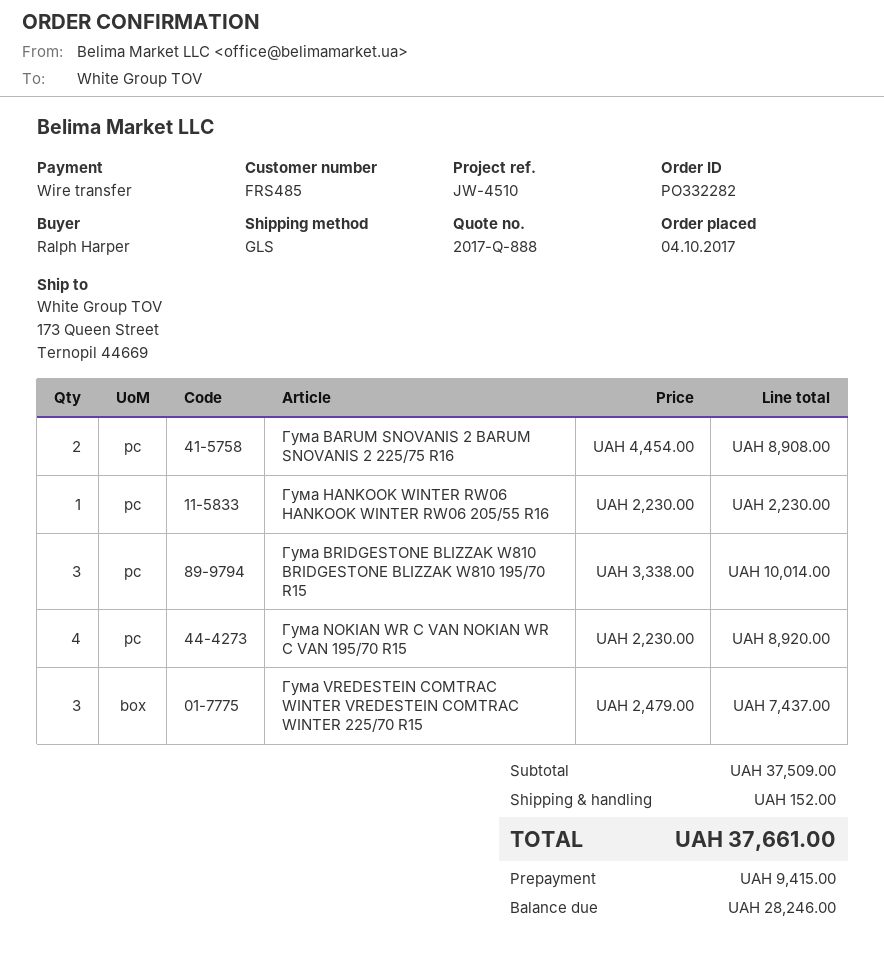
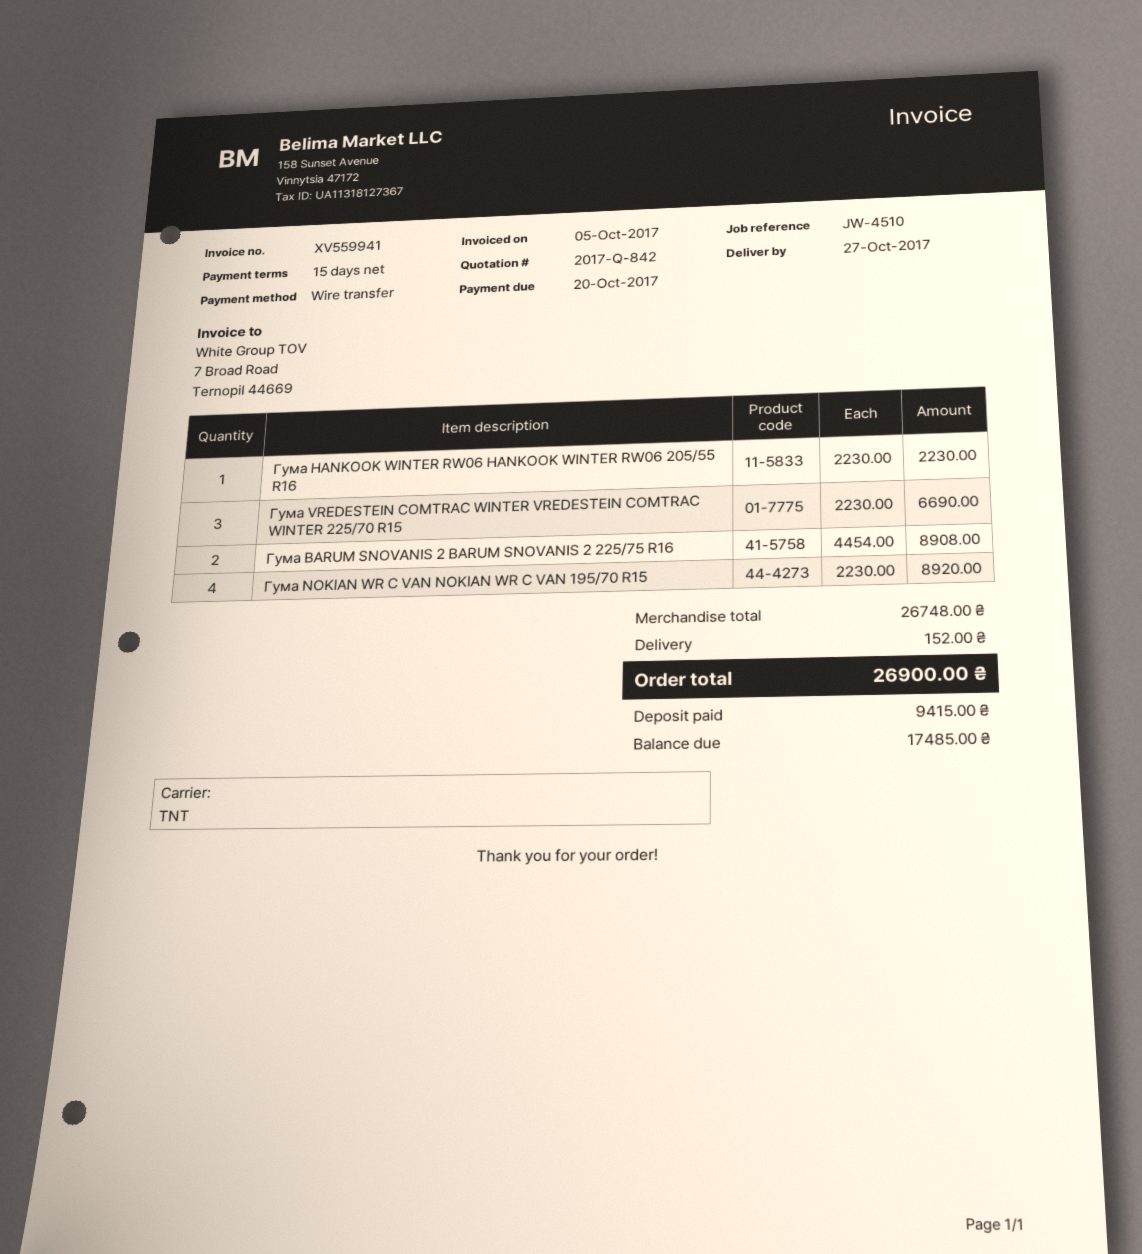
quote number: 2017-Q-888 -> 2017-Q-842
shipping method: GLS -> TNT
Гума BRIDGESTONE BLIZZAK W810 BRIDGESTONE BLIZZAK W810 195/70 R15: 3 x 3338.00 = 10014.00 -> none
Гума VREDESTEIN COMTRAC WINTER VREDESTEIN COMTRAC WINTER 225/70 R15: 3 x 2479.00 = 7437.00 -> 3 x 2230.00 = 6690.00
subtotal: 37509.00 -> 26748.00
total: 37661.00 -> 26900.00
balance: 28246.00 -> 17485.00

